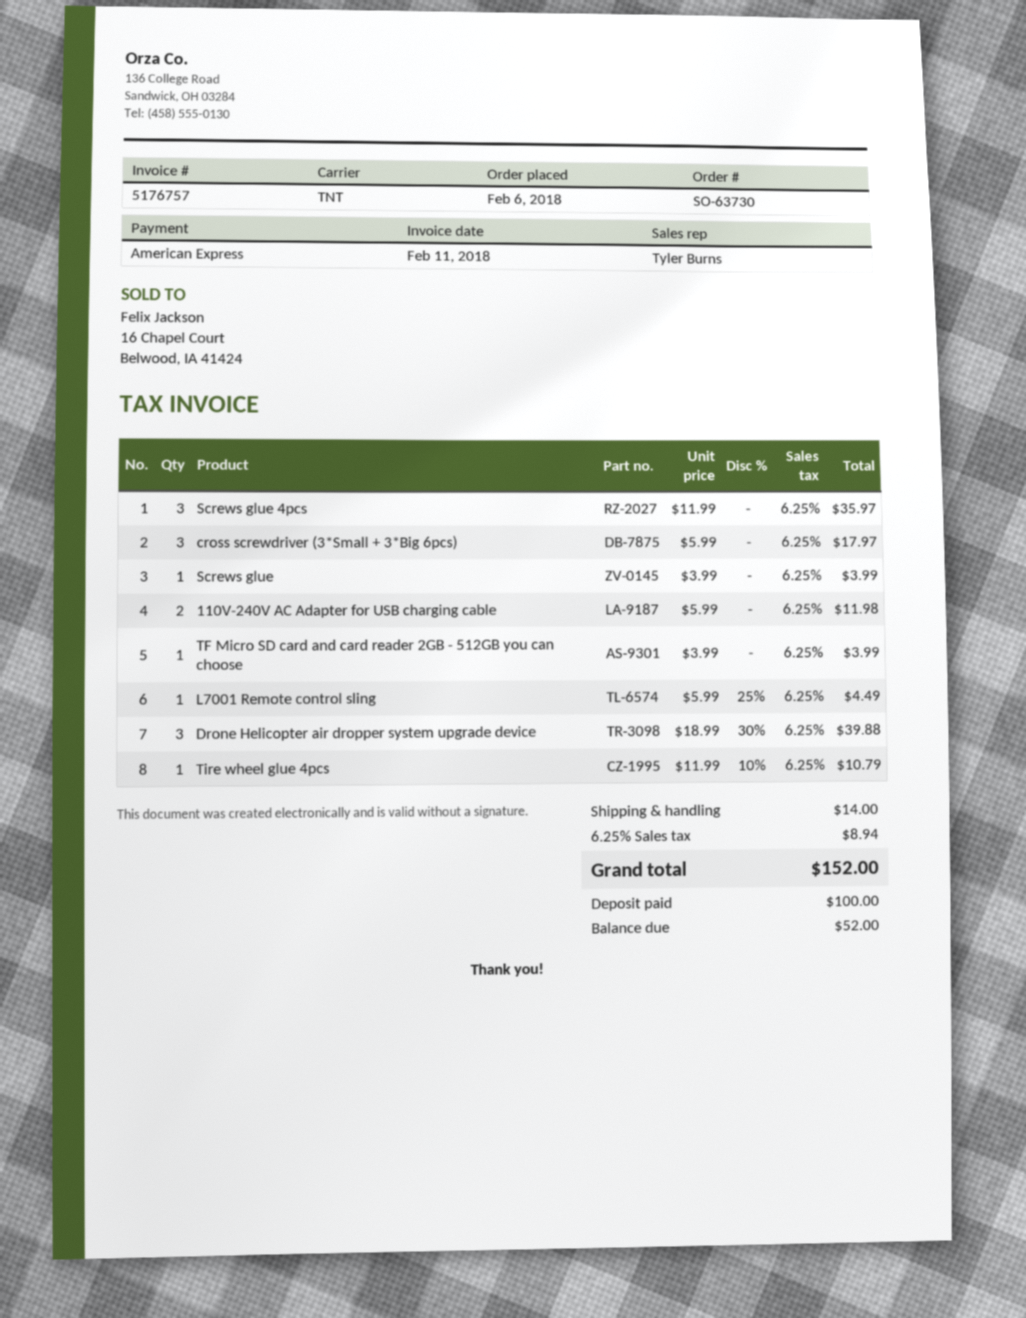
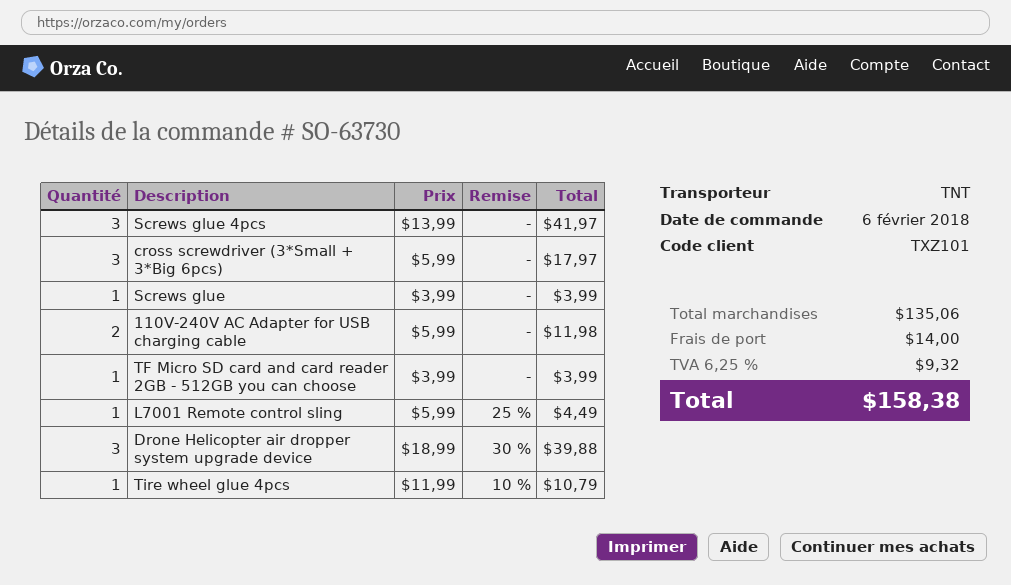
Screws glue 4pcs: 3 x 11.99 = 35.97 -> 3 x 13.99 = 41.97
tax: 6.25% = 8.94 -> 6.25% = 9.32
total: 152.00 -> 158.38

